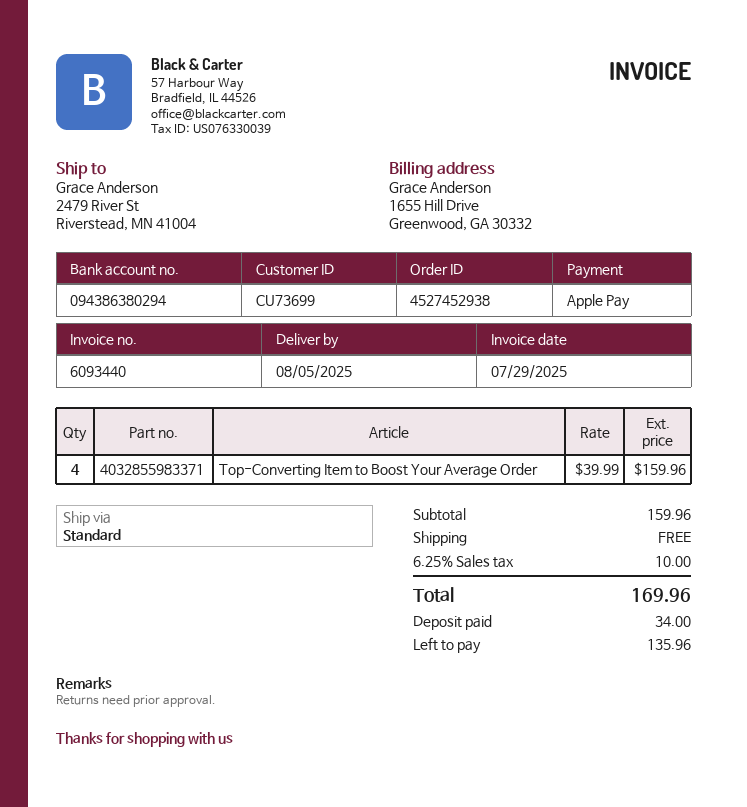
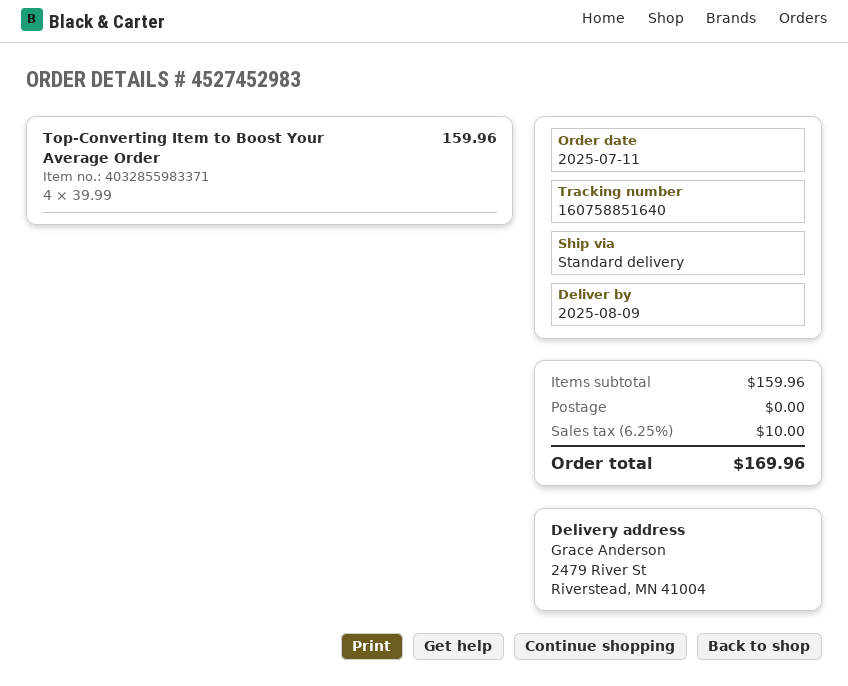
order number: 4527452938 -> 4527452983
delivery date: 2025-08-05 -> 2025-08-09

